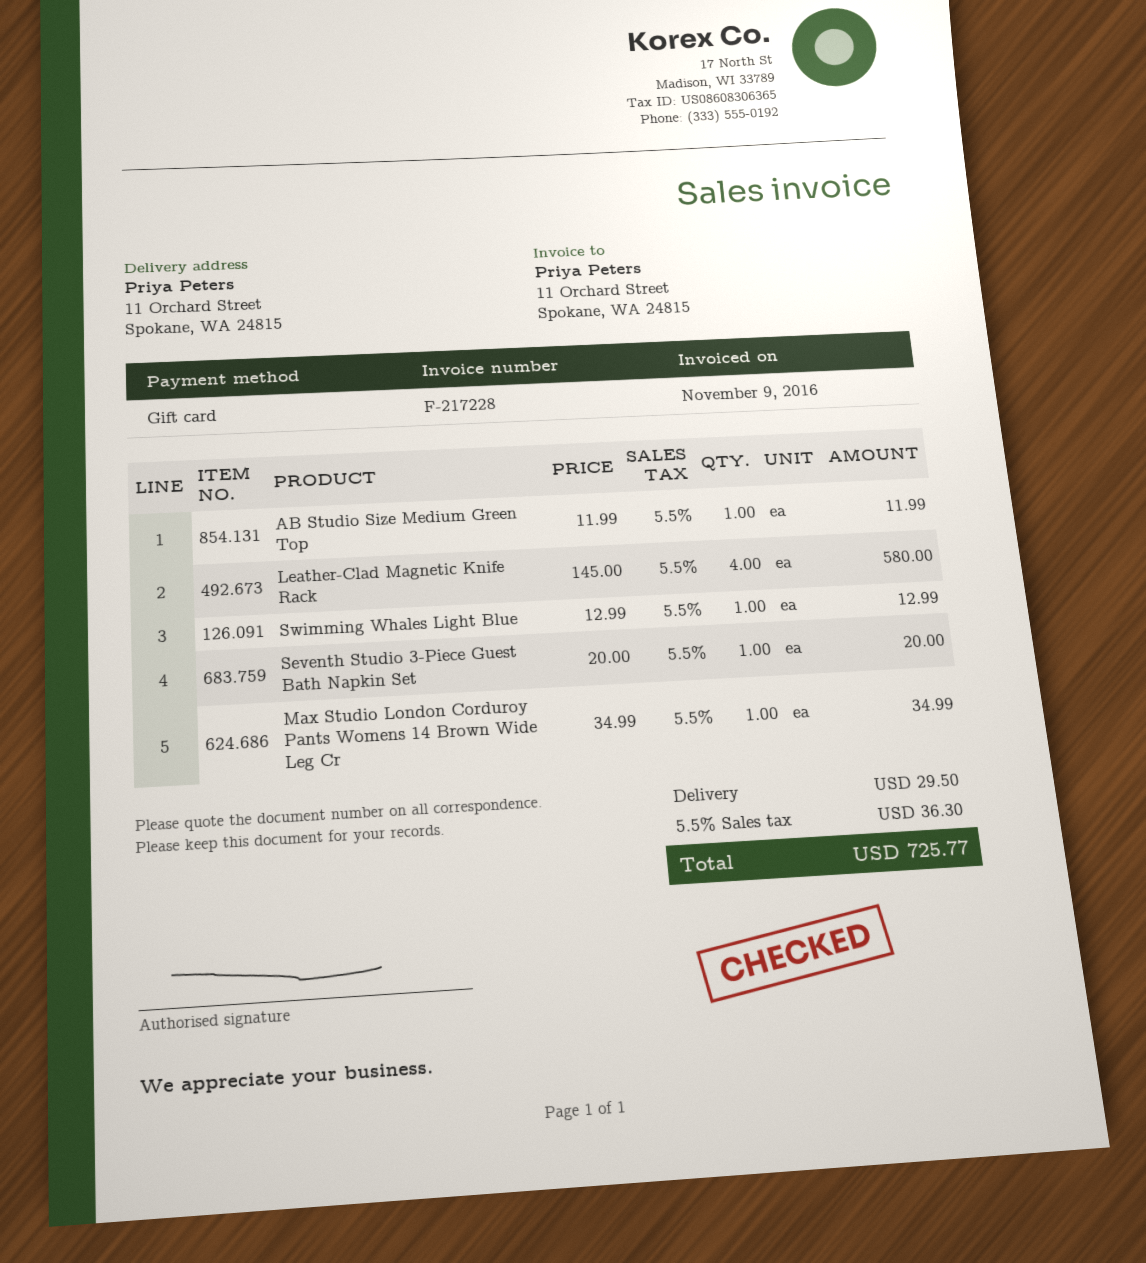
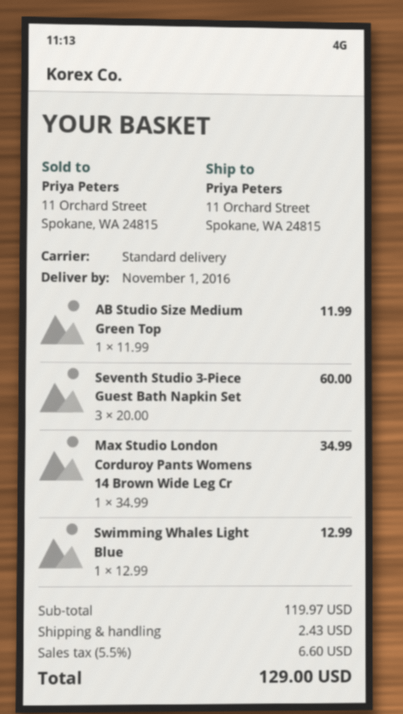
Leather-Clad Magnetic Knife Rack: 4 x 145.00 = 580.00 -> none
Seventh Studio 3-Piece Guest Bath Napkin Set: 1 x 20.00 = 20.00 -> 3 x 20.00 = 60.00
shipping: 29.50 -> 2.43
tax: 5.5% = 36.30 -> 5.5% = 6.60
total: 725.77 -> 129.00

